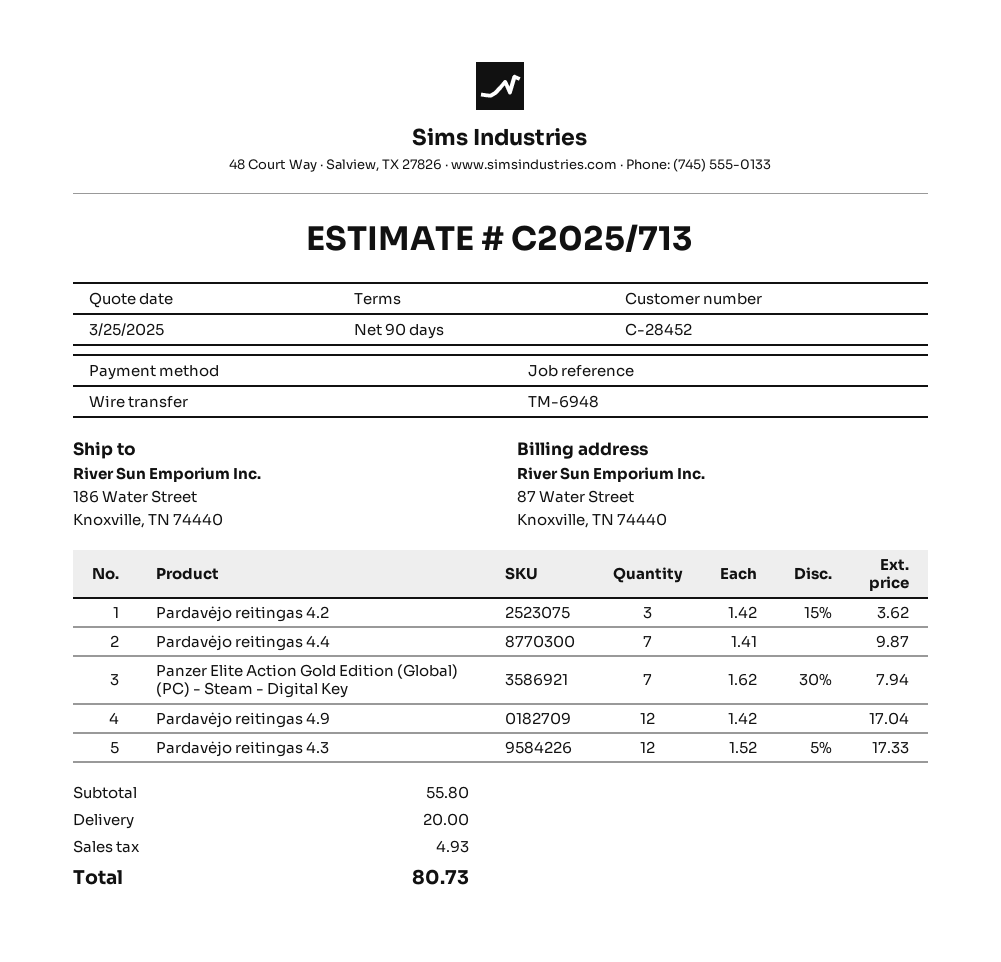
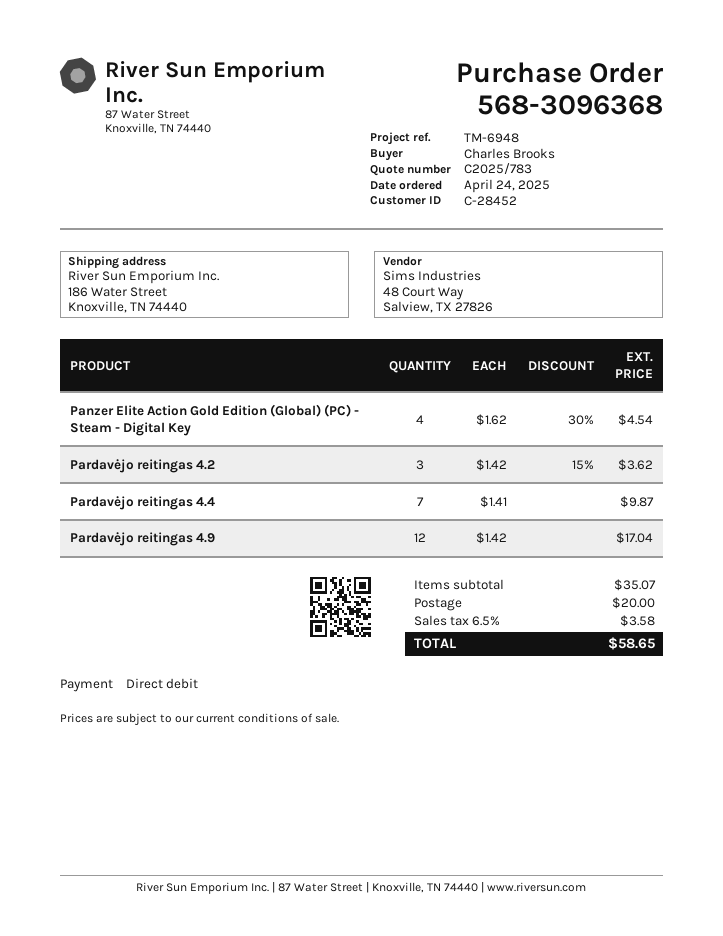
quote number: C2025/713 -> C2025/783
payment method: bank transfer -> direct debit
Panzer Elite Action Gold Edition (Global) (PC) - Steam - Digital Key: 7 x 1.62 - 30% = 7.94 -> 4 x 1.62 - 30% = 4.54
Pardavėjo reitingas 4.3: 12 x 1.52 - 5% = 17.33 -> none
subtotal: 55.80 -> 35.07
tax: 4.93 -> 3.58
total: 80.73 -> 58.65

